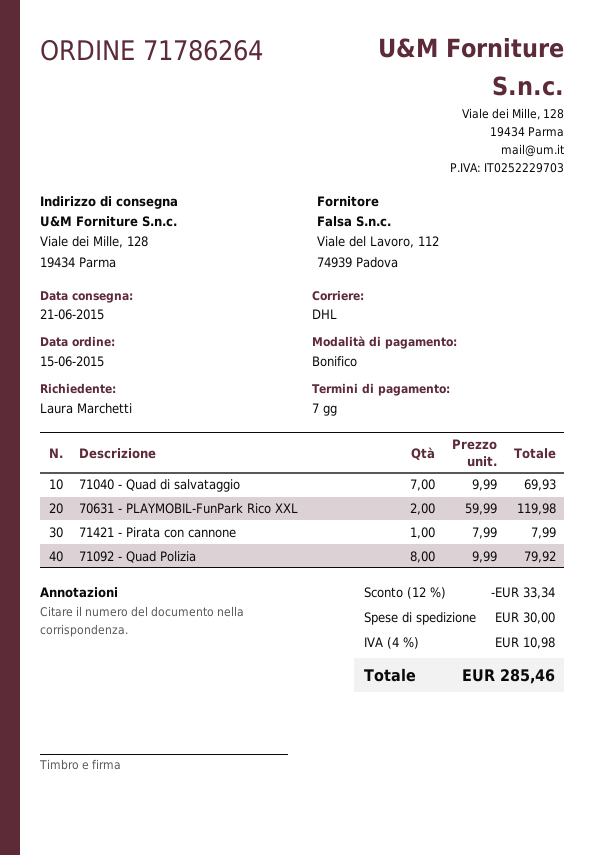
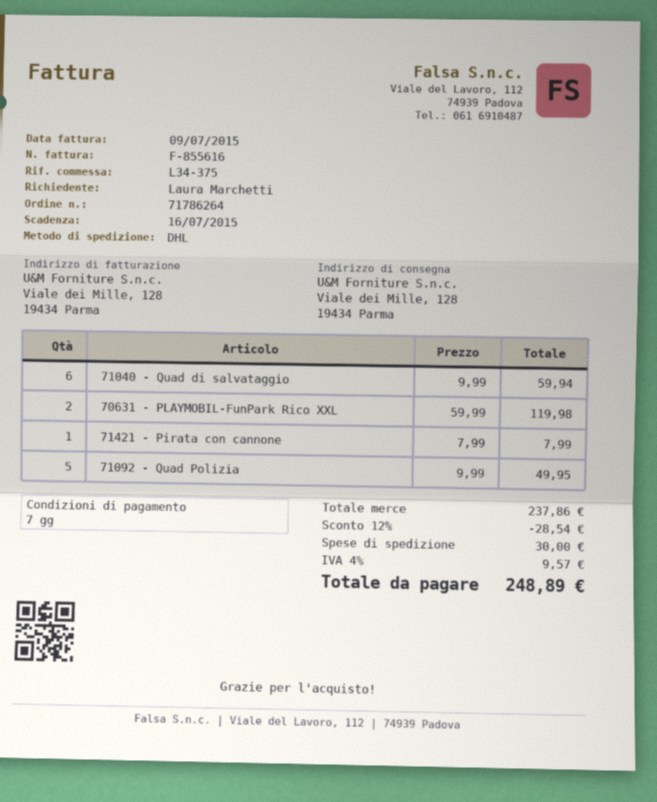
71040 - Quad di salvataggio: 7 x 9.99 = 69.93 -> 6 x 9.99 = 59.94
71092 - Quad Polizia: 8 x 9.99 = 79.92 -> 5 x 9.99 = 49.95
discount: 12% = 33.34 -> 12% = 28.54
tax: 4% = 10.98 -> 4% = 9.57
total: 285.46 -> 248.89

